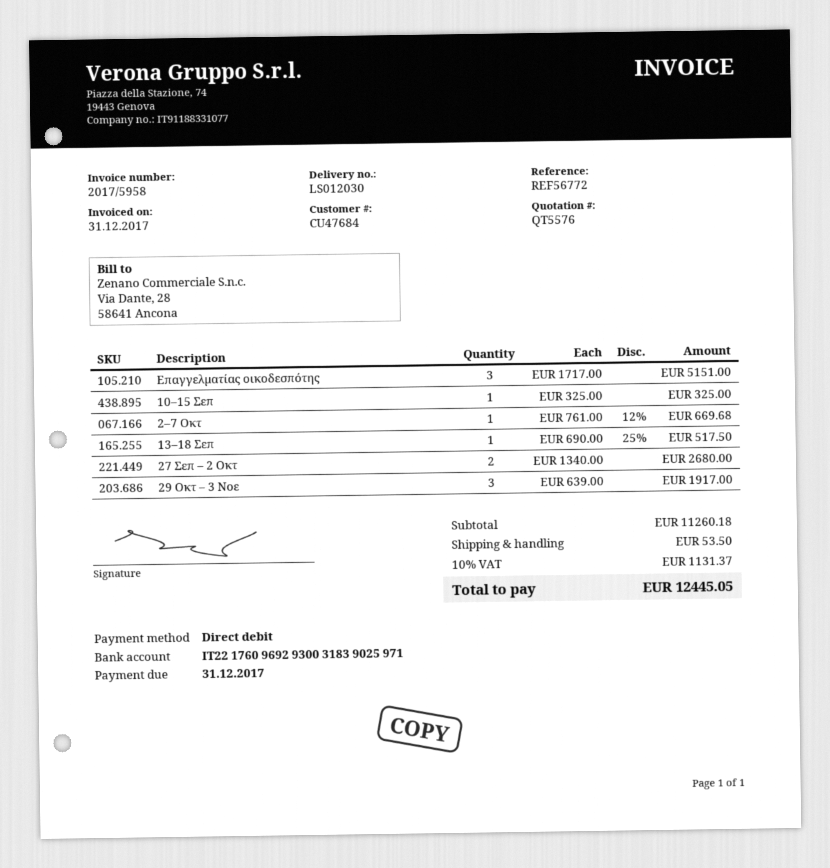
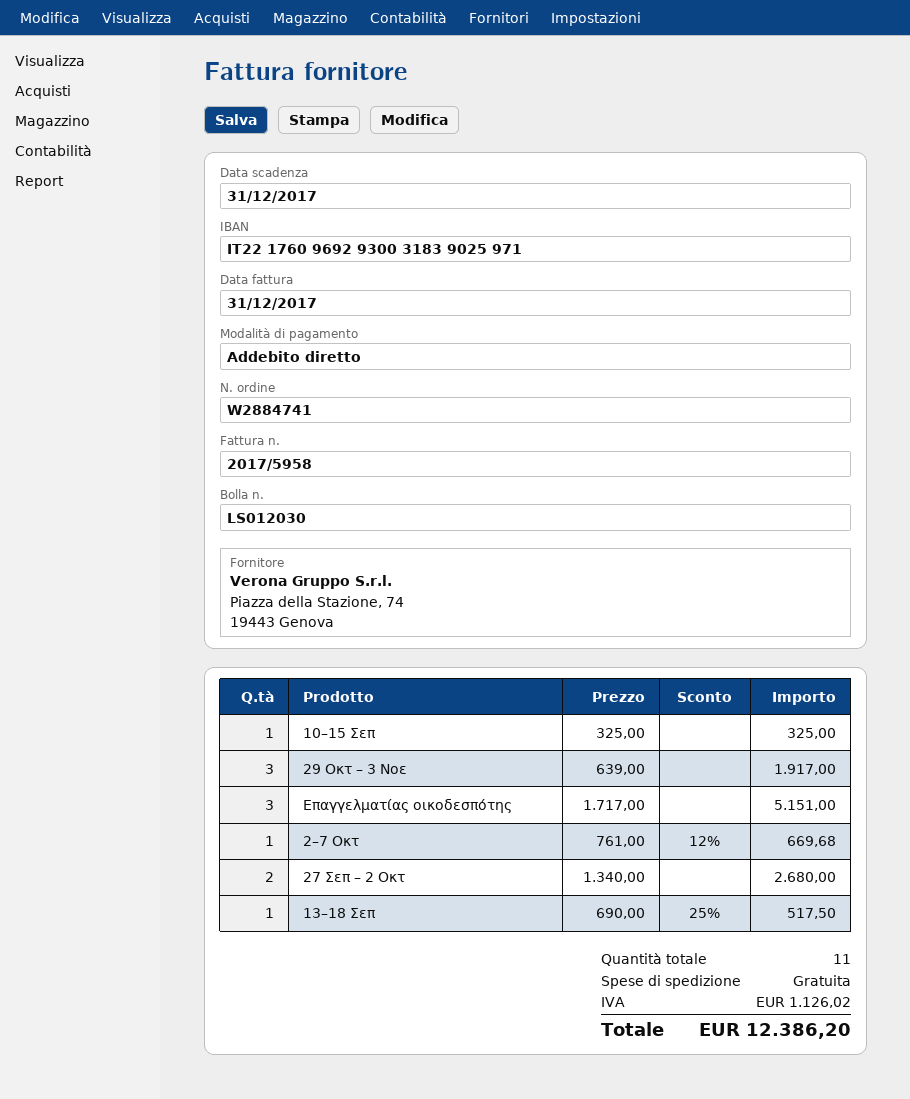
shipping: 53.50 -> 0.00
tax: 1131.37 -> 1126.02
total: 12445.05 -> 12386.20

